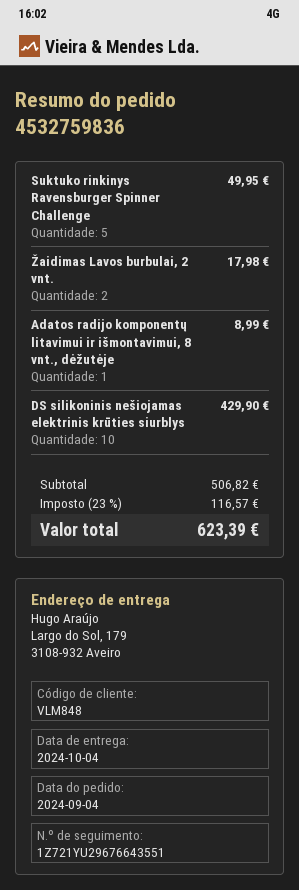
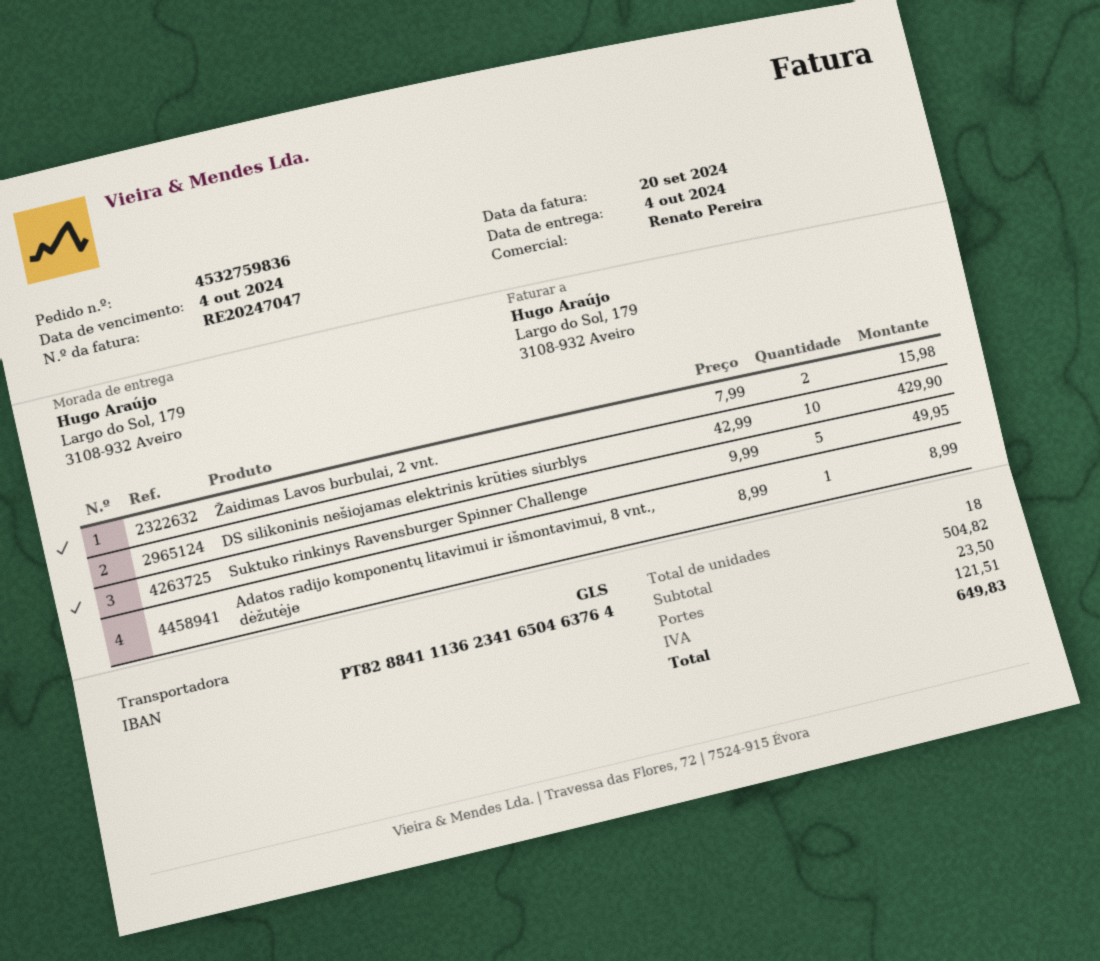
Žaidimas Lavos burbulai, 2 vnt.: 2 for 17.98 -> 2 for 15.98
subtotal: 506.82 -> 504.82
shipping: none -> 23.50
tax: 116.57 -> 121.51
total: 623.39 -> 649.83

